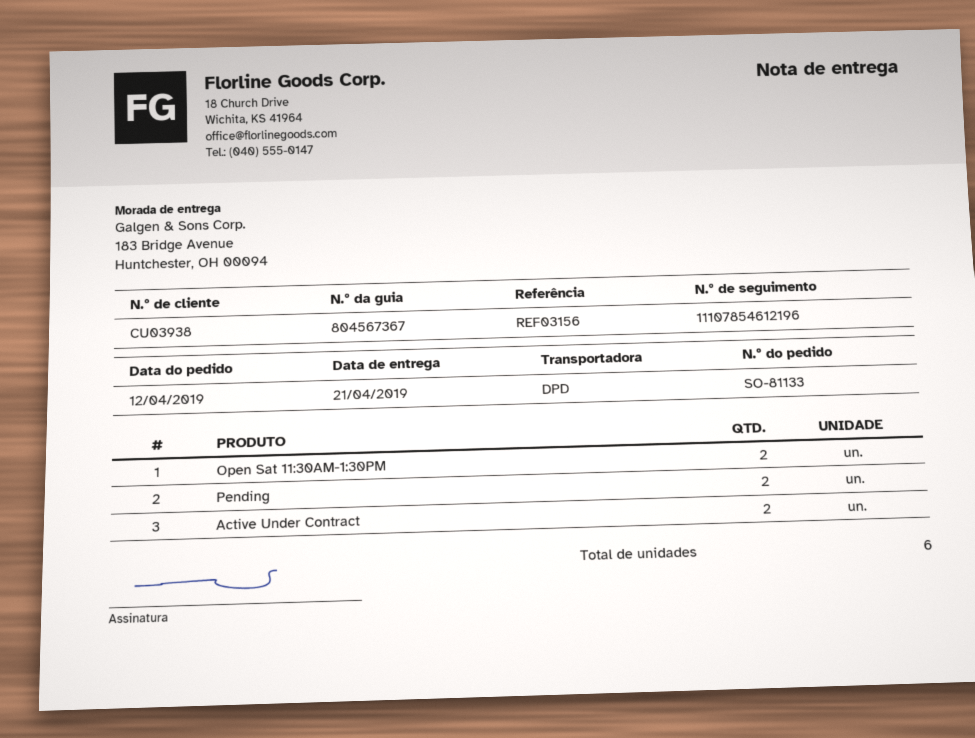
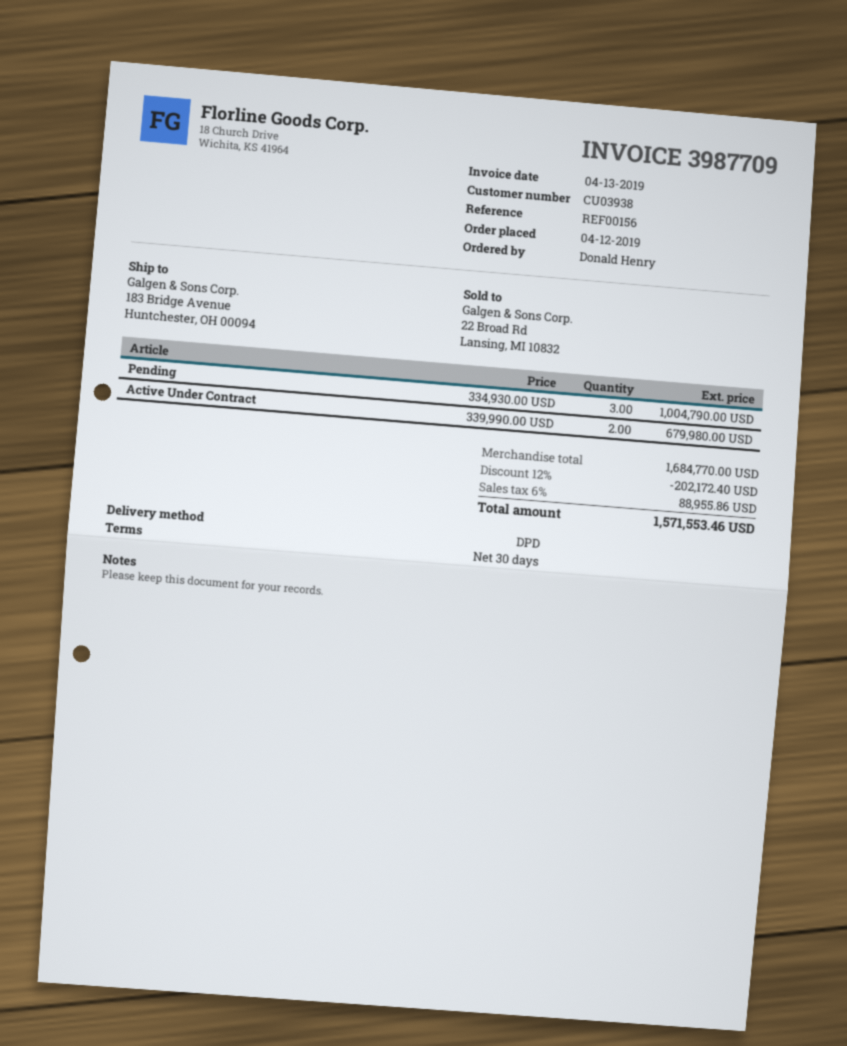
reference: REF03156 -> REF00156
Open Sat 11:30AM-1:30PM: 2 -> none
Pending: 2 -> 3

